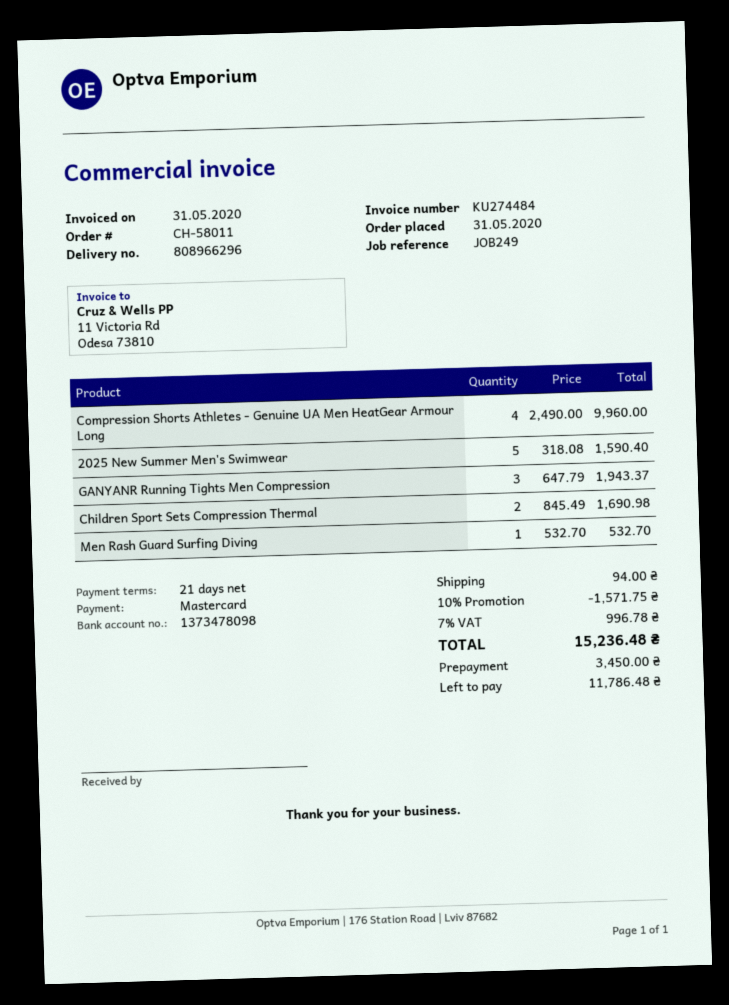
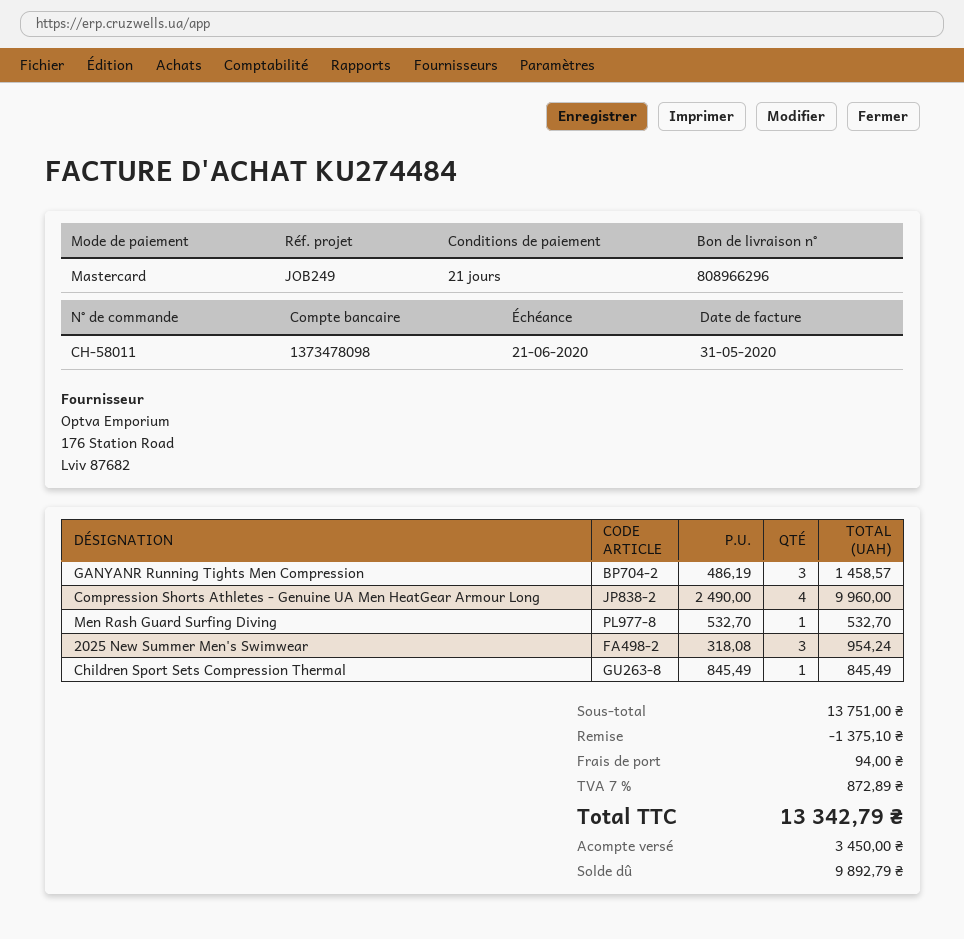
2025 New Summer Men's Swimwear: 5 x 318.08 = 1590.40 -> 3 x 318.08 = 954.24
GANYANR Running Tights Men Compression: 3 x 647.79 = 1943.37 -> 3 x 486.19 = 1458.57
Children Sport Sets Compression Thermal: 2 x 845.49 = 1690.98 -> 1 x 845.49 = 845.49
discount: 1571.75 -> 1375.10
tax: 7% = 996.78 -> 7% = 872.89
total: 15236.48 -> 13342.79
balance: 11786.48 -> 9892.79

